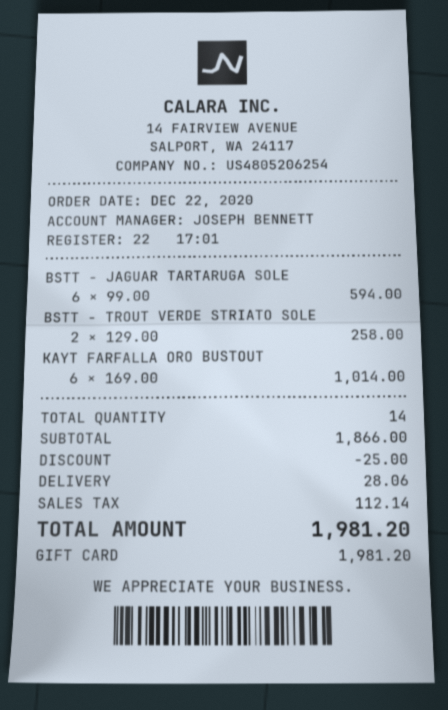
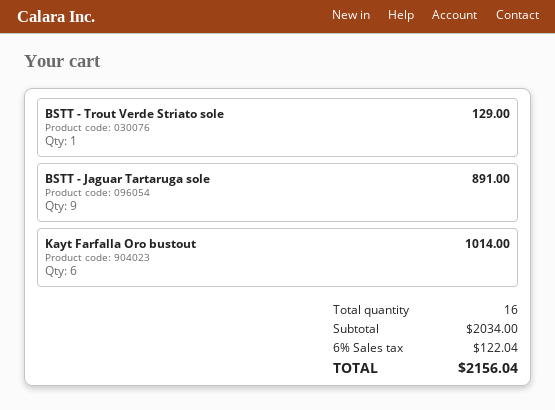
BSTT - JAGUAR TARTARUGA SOLE: 6 for 594.00 -> 9 for 891.00
BSTT - TROUT VERDE STRIATO SOLE: 2 for 258.00 -> 1 for 129.00
total quantity: 14 -> 16
subtotal: 1866.00 -> 2034.00
discount: 25.00 -> none
shipping: 28.06 -> none
tax: 112.14 -> 122.04
total: 1981.20 -> 2156.04

